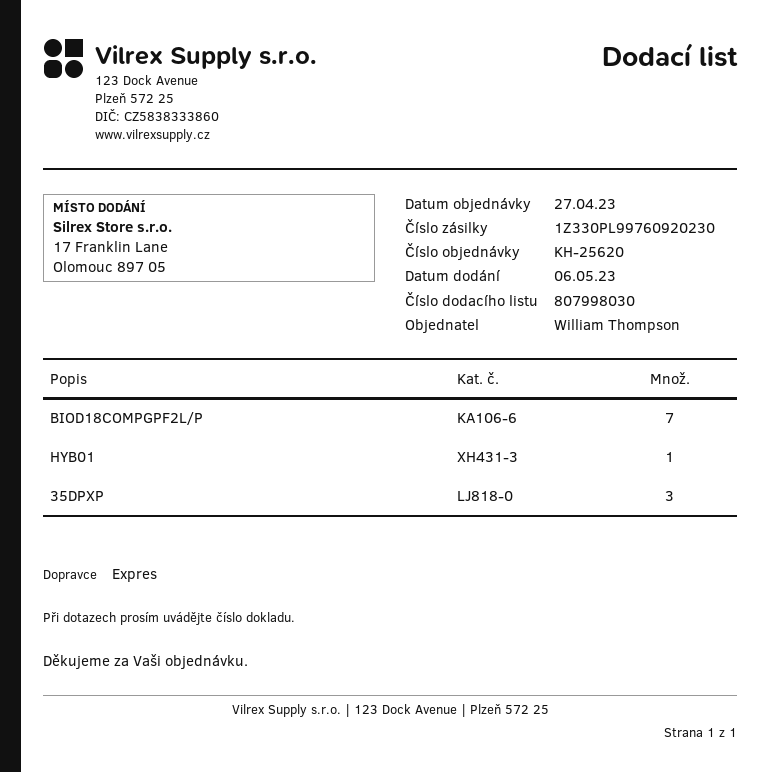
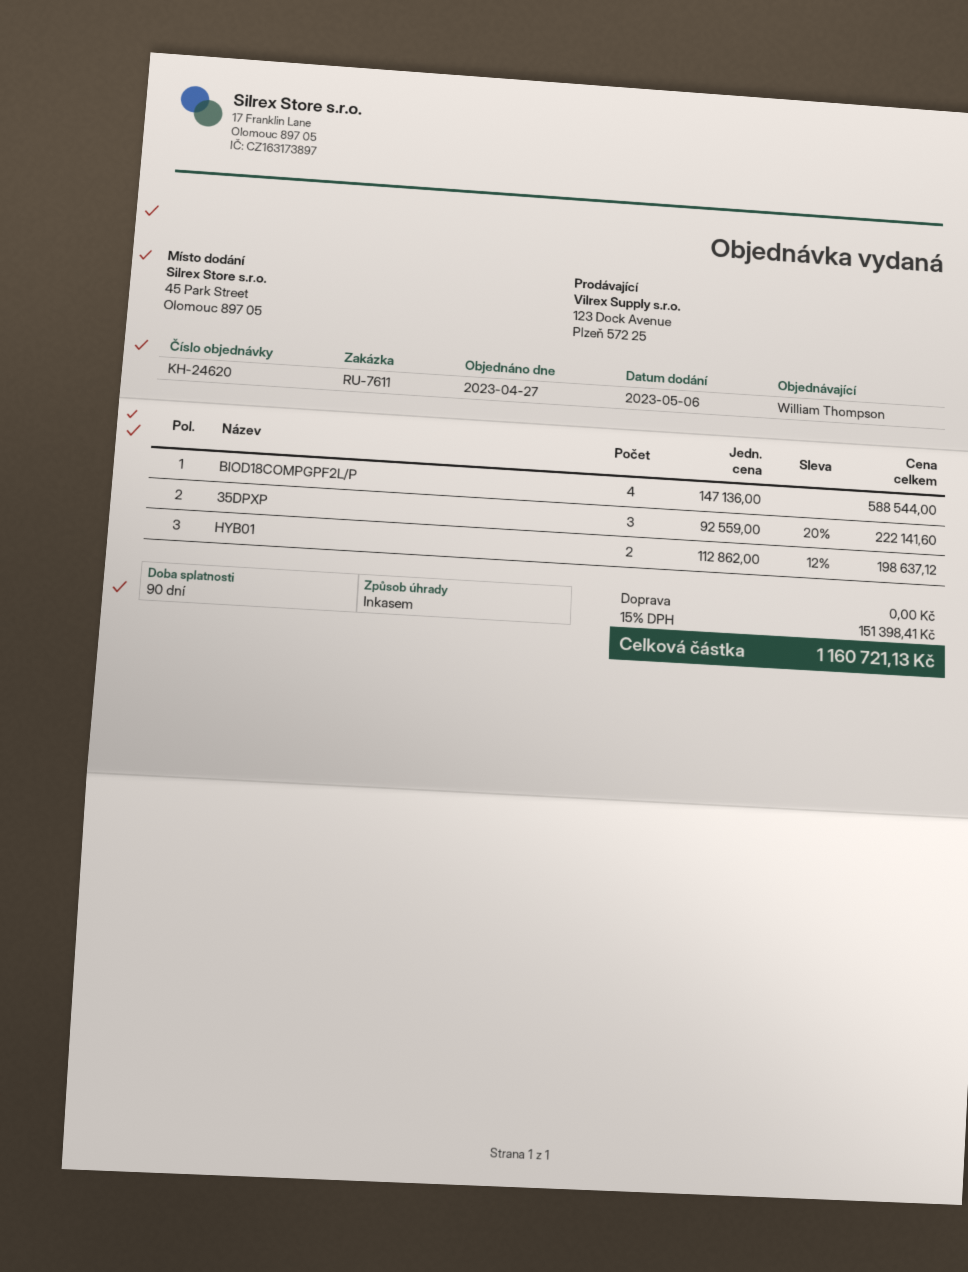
order number: KH-25620 -> KH-24620
ship to: 17 Franklin Lane, Olomouc 897 05 -> 45 Park Street, Olomouc 897 05
BIOD18COMPGPF2L/P: 7 -> 4
HYB01: 1 -> 2

